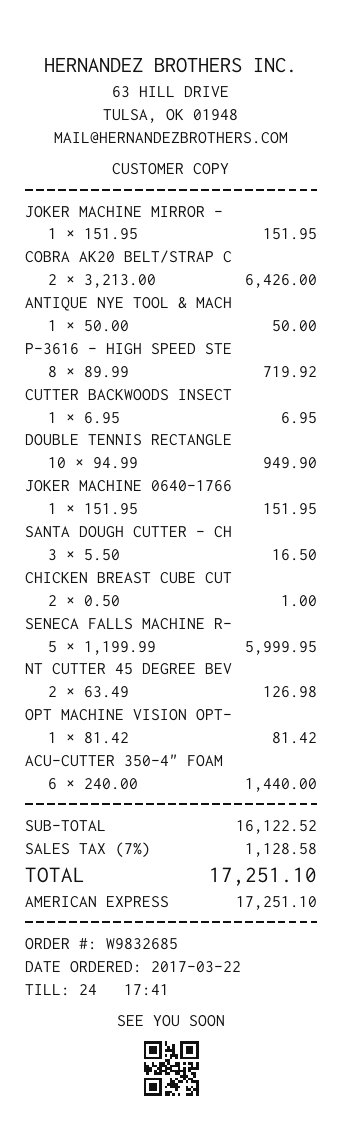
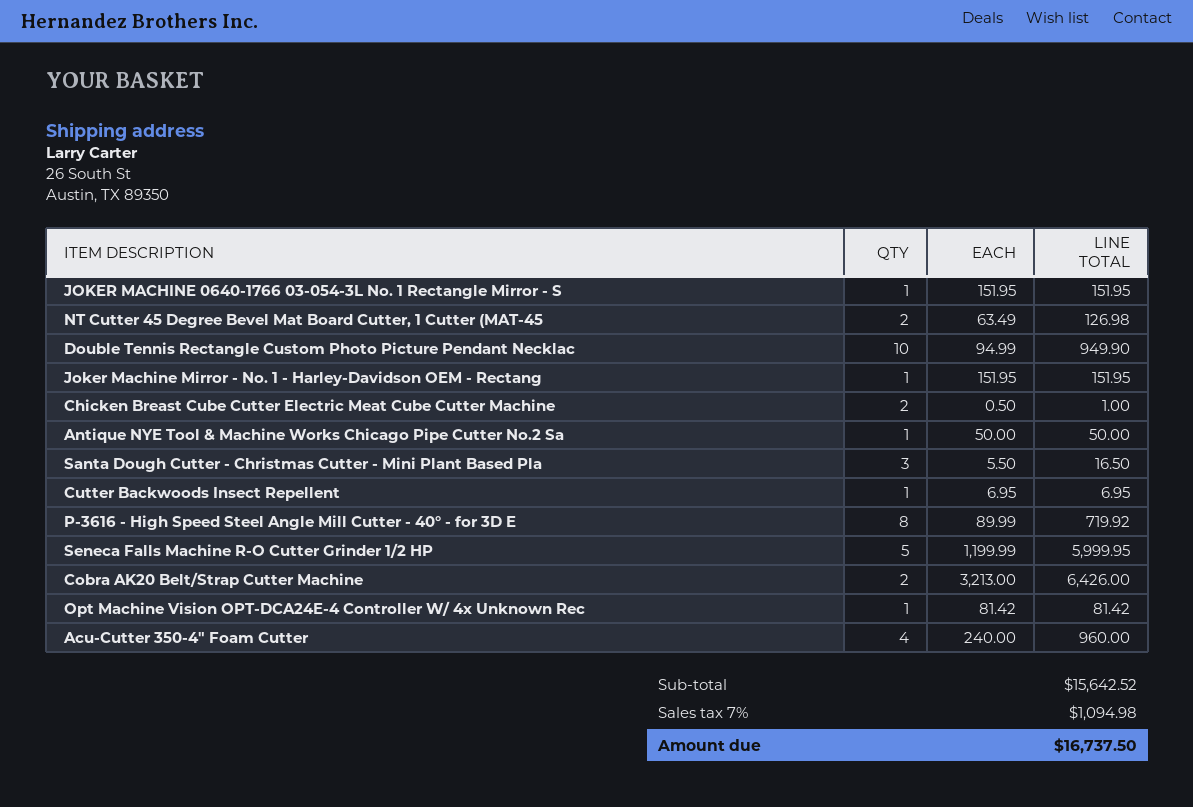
ACU-CUTTER 350-4" FOAM: 6 x 240.00 = 1440.00 -> 4 x 240.00 = 960.00
subtotal: 16122.52 -> 15642.52
tax: 7% = 1128.58 -> 7% = 1094.98
total: 17251.10 -> 16737.50

